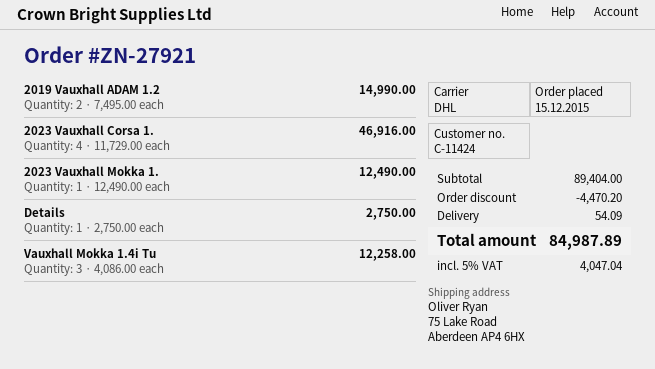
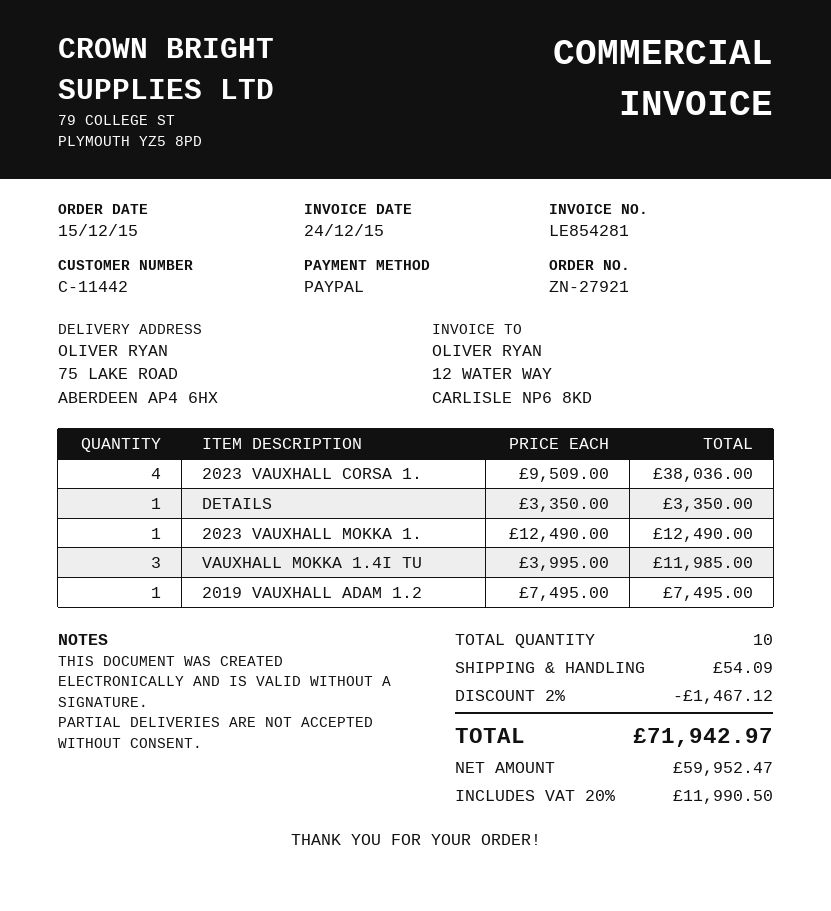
customer number: C-11424 -> C-11442
2019 Vauxhall ADAM 1.2: 2 x 7495.00 = 14990.00 -> 1 x 7495.00 = 7495.00
2023 Vauxhall Corsa 1.: 4 x 11729.00 = 46916.00 -> 4 x 9509.00 = 38036.00
Details: 1 x 2750.00 = 2750.00 -> 1 x 3350.00 = 3350.00
Vauxhall Mokka 1.4i Tu: 3 x 4086.00 = 12258.00 -> 3 x 3995.00 = 11985.00
discount: 4470.20 -> 1467.12
tax: 5% = 4047.04 -> 20% = 11990.50
total: 84987.89 -> 71942.97

